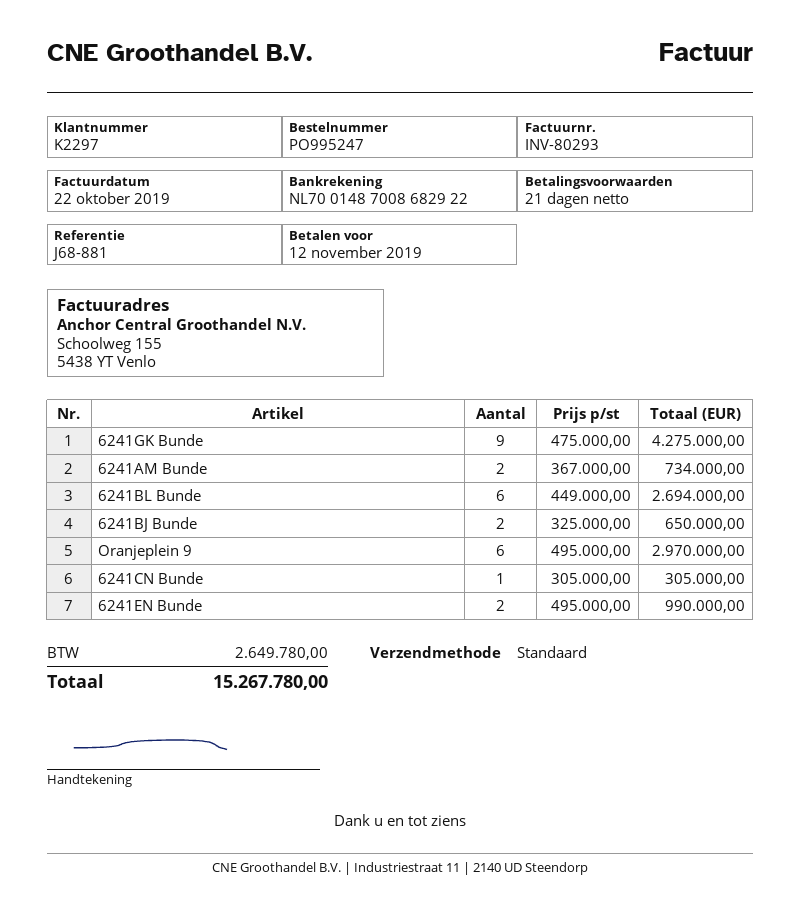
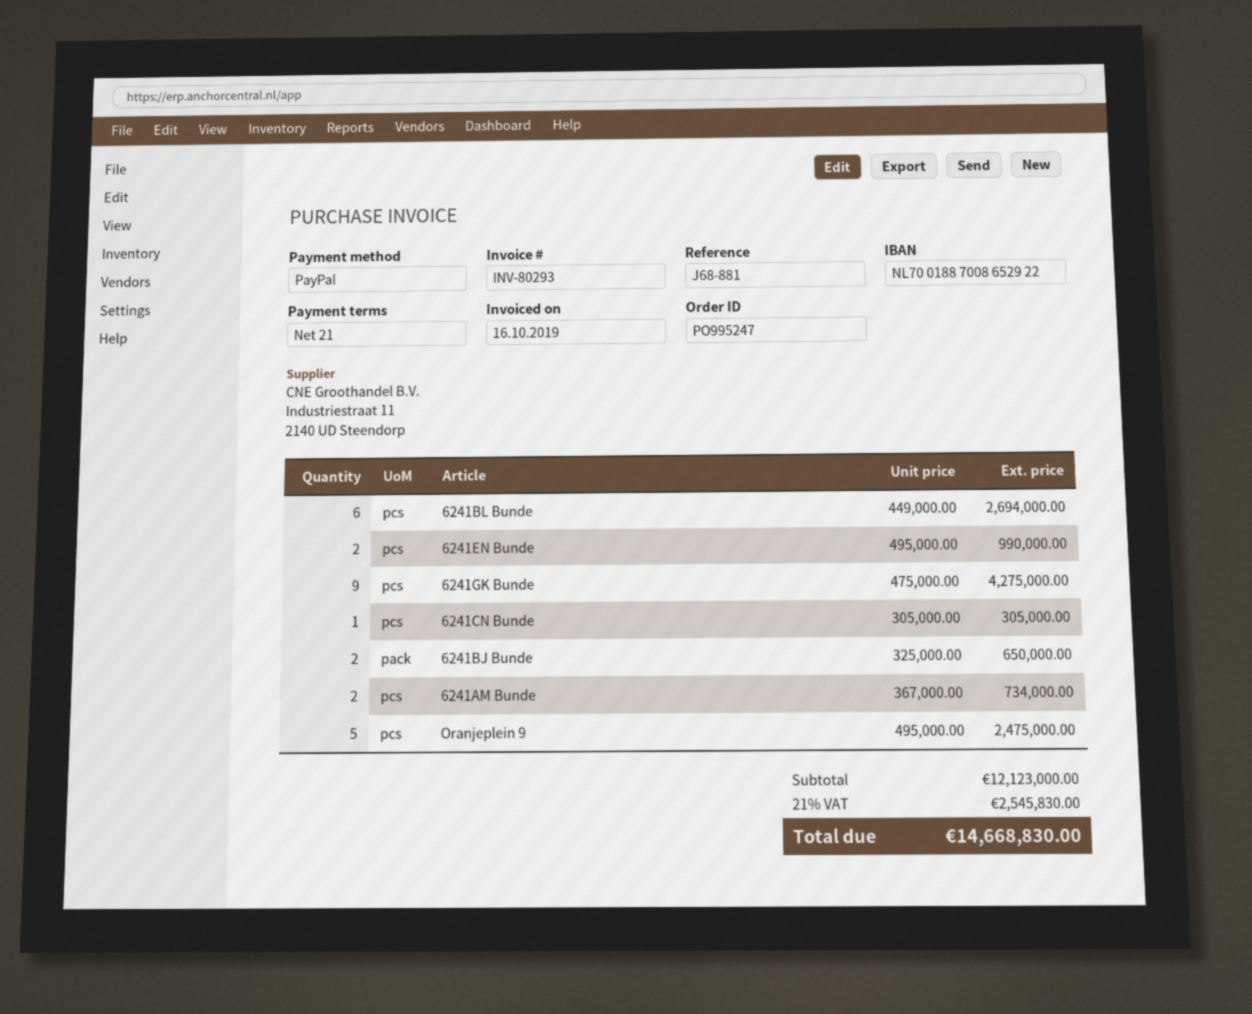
invoice date: 2019-10-22 -> 2019-10-16
bank account: NL7001487008682922 -> NL7001887008652922
Oranjeplein 9: 6 x 495000.00 = 2970000.00 -> 5 x 495000.00 = 2475000.00
tax: 2649780.00 -> 2545830.00
total: 15267780.00 -> 14668830.00

